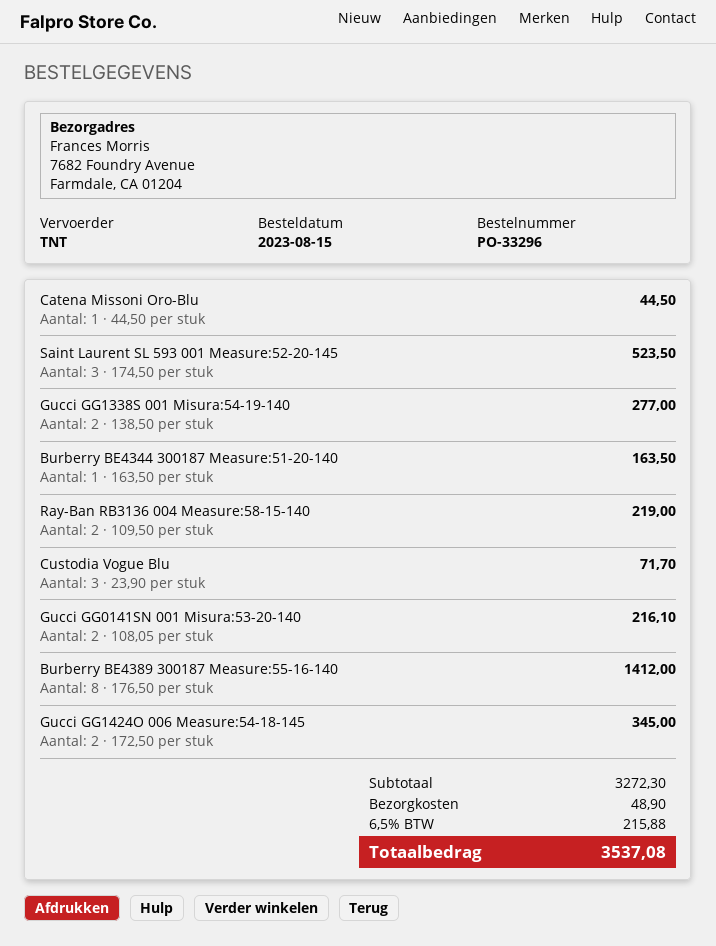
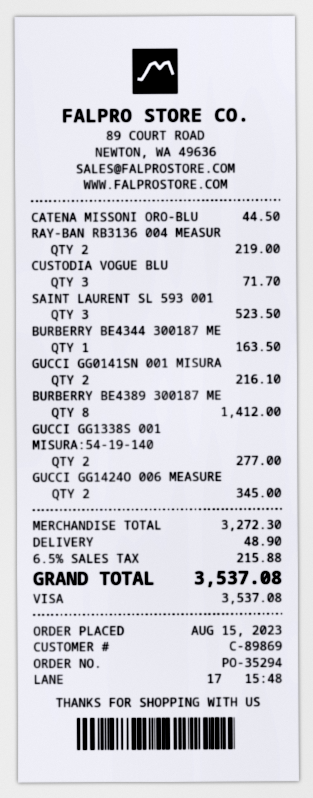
order number: PO-33296 -> PO-35294

